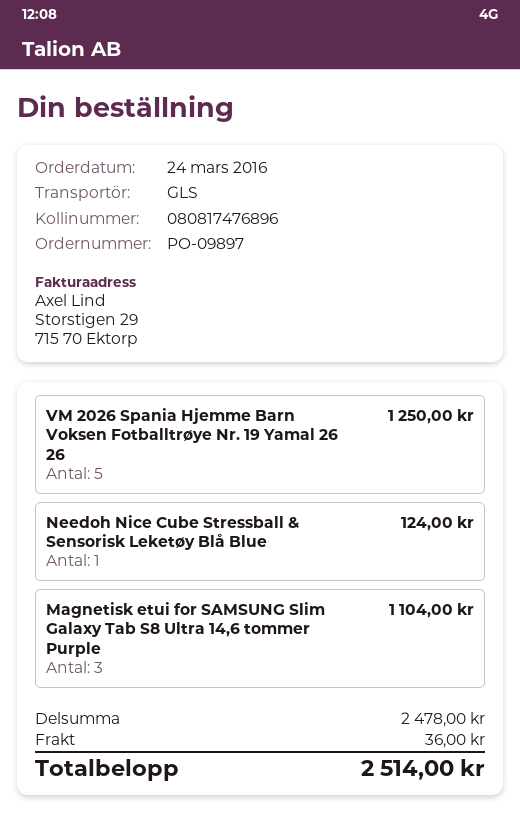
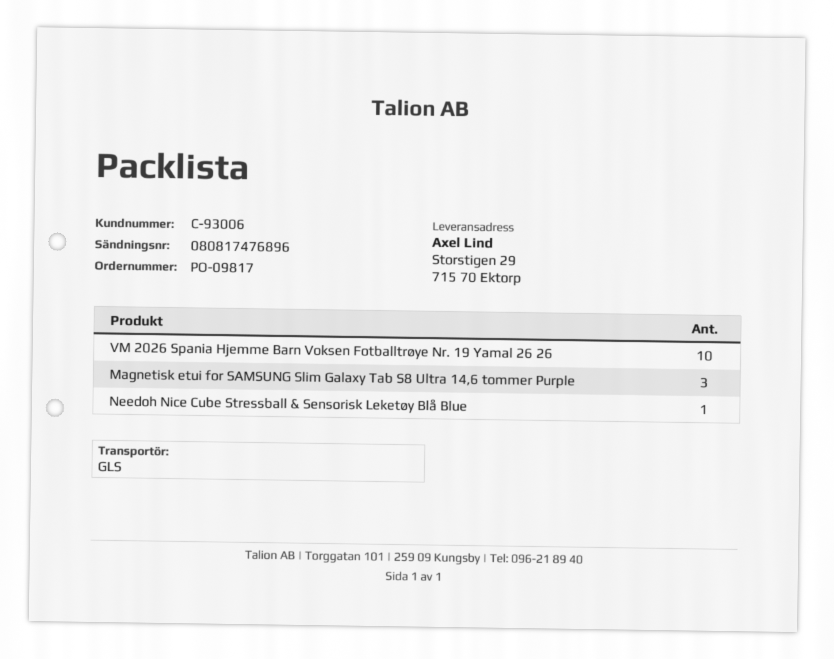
order number: PO-09897 -> PO-09817
VM 2026 Spania Hjemme Barn Voksen Fotballtrøye Nr. 19 Yamal 26 26: 5 -> 10

